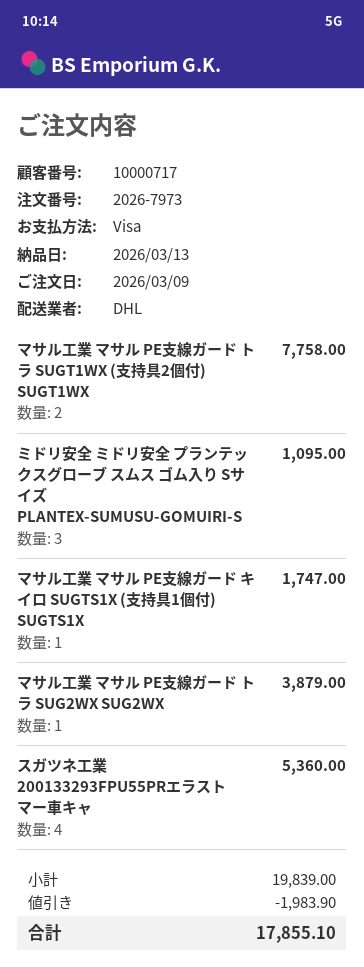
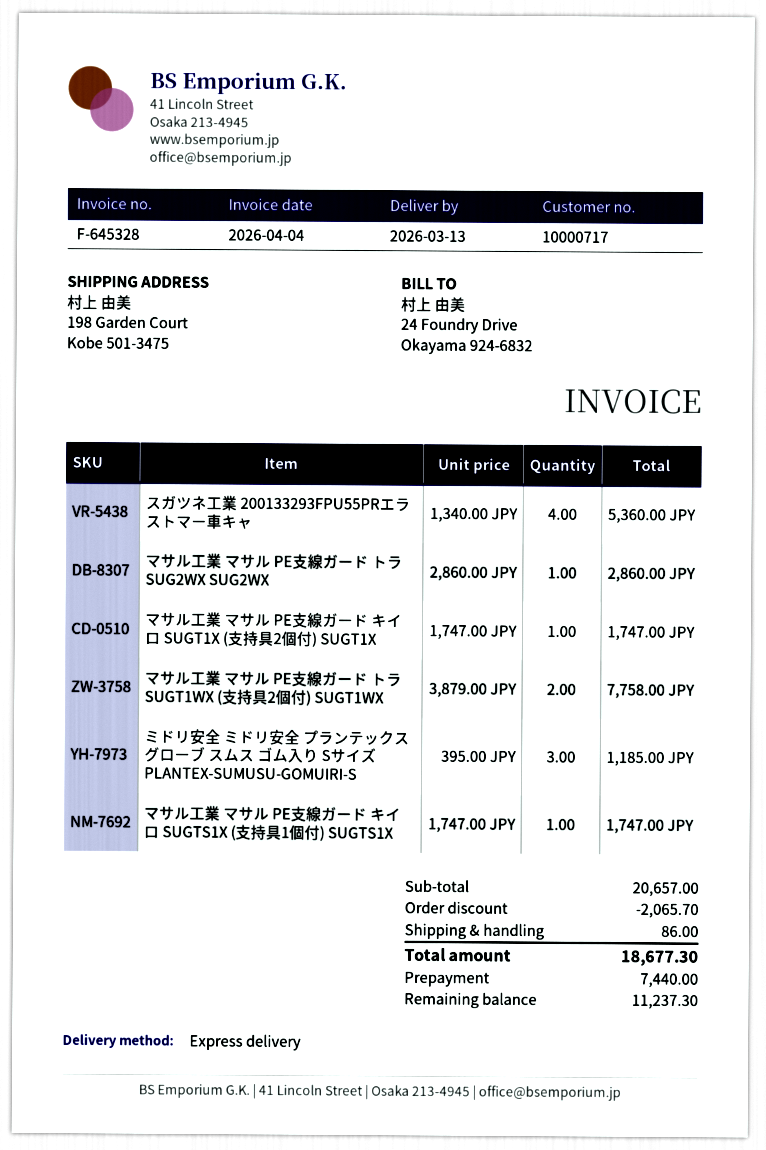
shipping method: DHL -> express
ミドリ安全 ミドリ安全 プランテックスグローブ スムス ゴム入り Sサイズ PLANTEX-SUMUSU-GOMUIRI-S: 3 for 1095.00 -> 3 for 1185.00
マサル工業 マサル PE支線ガード トラ SUG2WX SUG2WX: 1 for 3879.00 -> 1 for 2860.00
マサル工業 マサル PE支線ガード キイロ SUGT1X (支持具2個付) SUGT1X: none -> 1 for 1747.00
subtotal: 19839.00 -> 20657.00
discount: 1983.90 -> 2065.70
shipping: none -> 86.00
total: 17855.10 -> 18677.30

